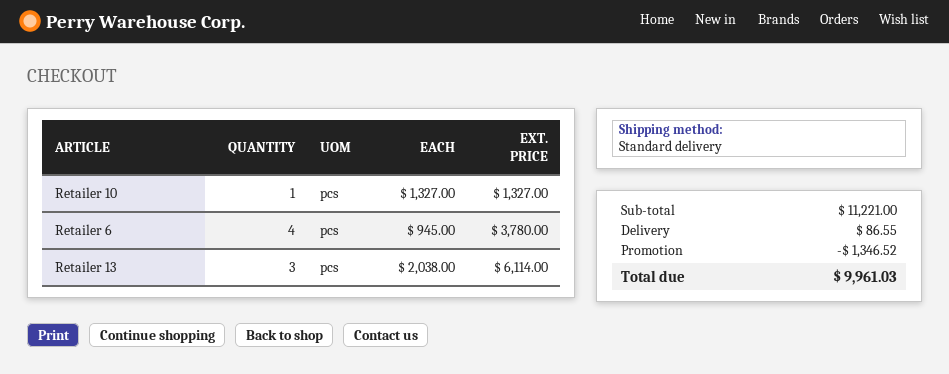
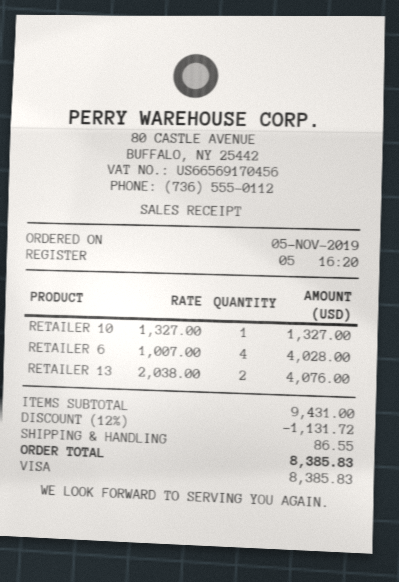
Retailer 6: 4 x 945.00 = 3780.00 -> 4 x 1007.00 = 4028.00
Retailer 13: 3 x 2038.00 = 6114.00 -> 2 x 2038.00 = 4076.00
subtotal: 11221.00 -> 9431.00
discount: 1346.52 -> 1131.72
total: 9961.03 -> 8385.83

